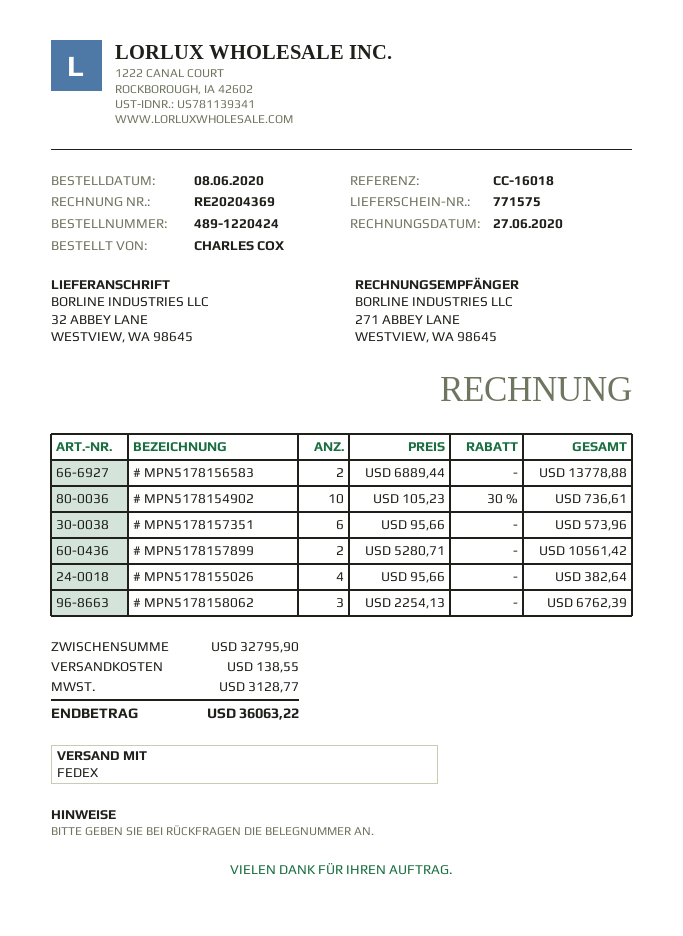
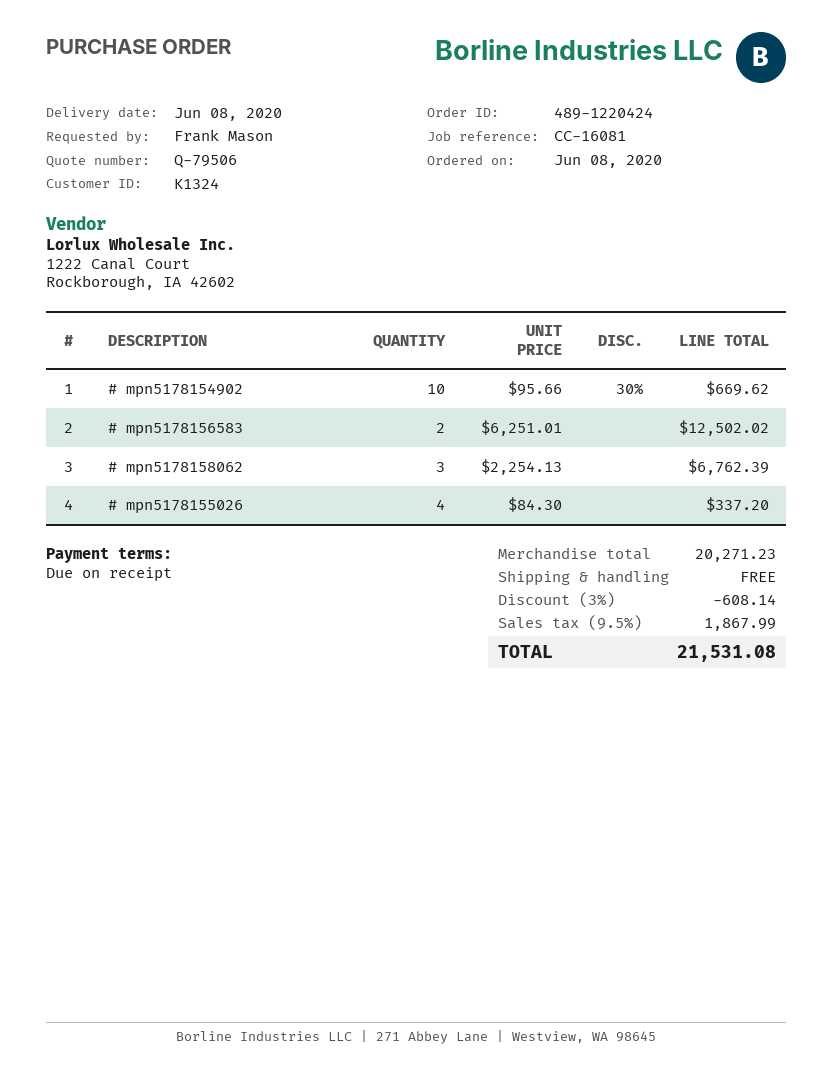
reference: CC-16018 -> CC-16081
ordered by: CHARLES COX -> Frank Mason
# MPN5178156583: 2 x 6889.44 = 13778.88 -> 2 x 6251.01 = 12502.02
# MPN5178154902: 10 x 105.23 - 30% = 736.61 -> 10 x 95.66 - 30% = 669.62
# MPN5178157351: 6 x 95.66 = 573.96 -> none
# MPN5178157899: 2 x 5280.71 = 10561.42 -> none
# MPN5178155026: 4 x 95.66 = 382.64 -> 4 x 84.30 = 337.20
subtotal: 32795.90 -> 20271.23
discount: none -> 3% = 608.14
shipping: 138.55 -> 0.00
tax: 3128.77 -> 1867.99
total: 36063.22 -> 21531.08

